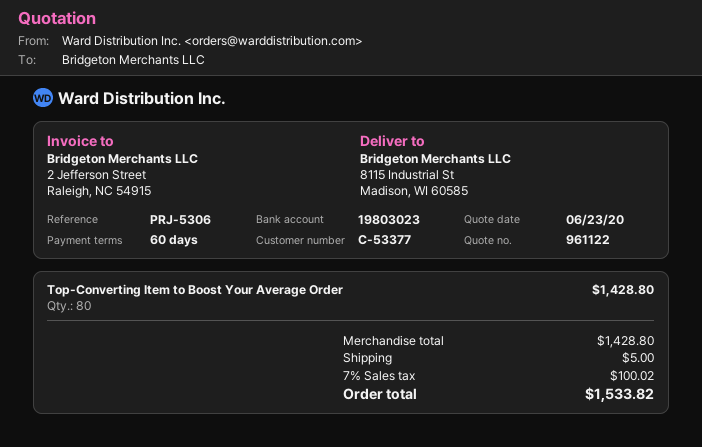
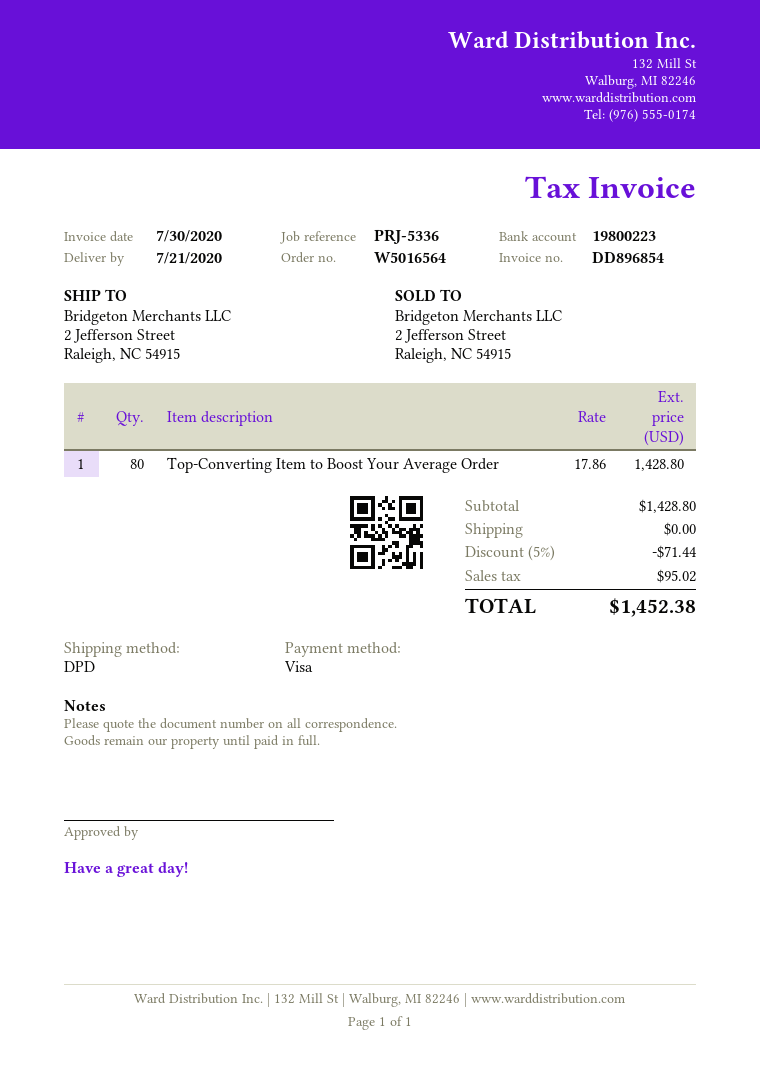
reference: PRJ-5306 -> PRJ-5336
bank account: 19803023 -> 19800223
ship to: 8115 Industrial St, Madison, WI 60585 -> 2 Jefferson Street, Raleigh, NC 54915
discount: none -> 5% = 71.44
shipping: 5.00 -> 0.00
tax: 100.02 -> 95.02
total: 1533.82 -> 1452.38

